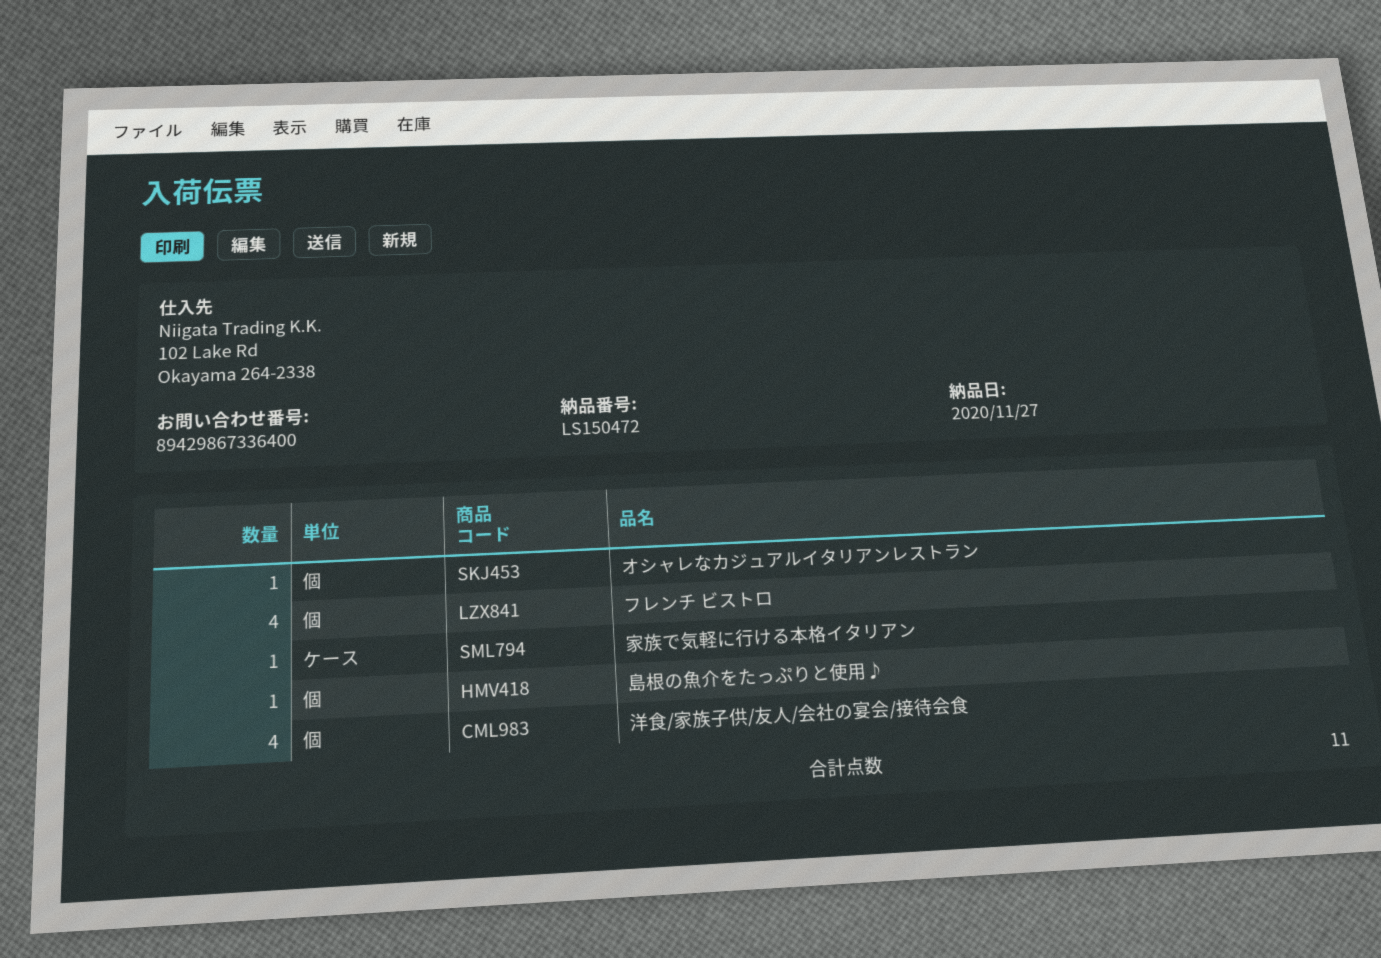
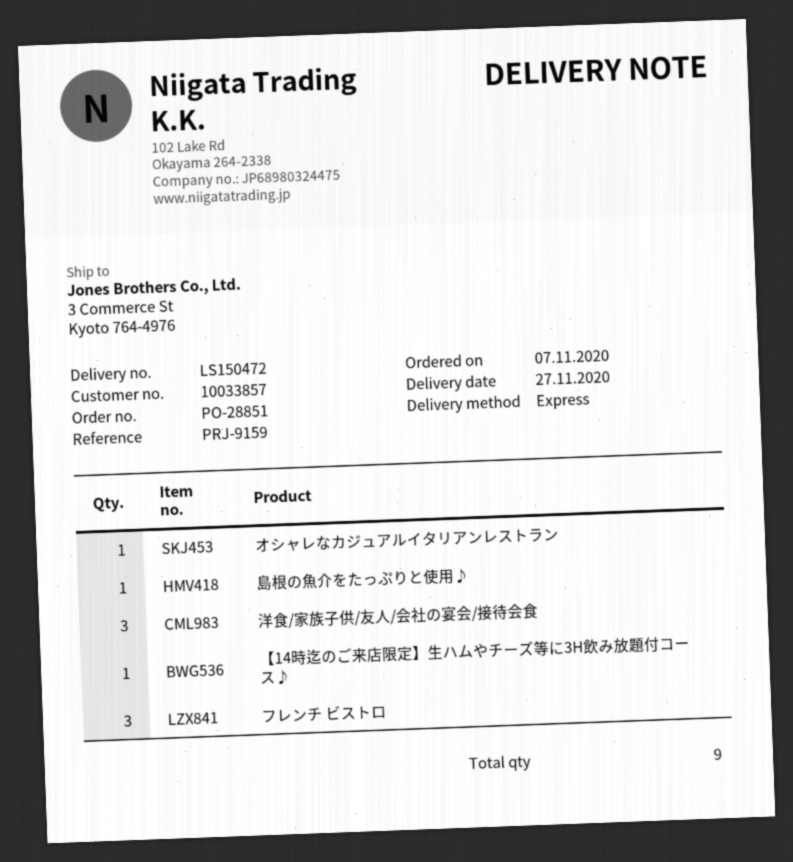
フレンチ ビストロ: 4 -> 3
家族で気軽に行ける本格イタリアン: 1 -> none
洋食/家族子供/友人/会社の宴会/接待会食: 4 -> 3
【14時迄のご来店限定】生ハムやチーズ等に3H飲み放題付コース♪: none -> 1
total quantity: 11 -> 9

